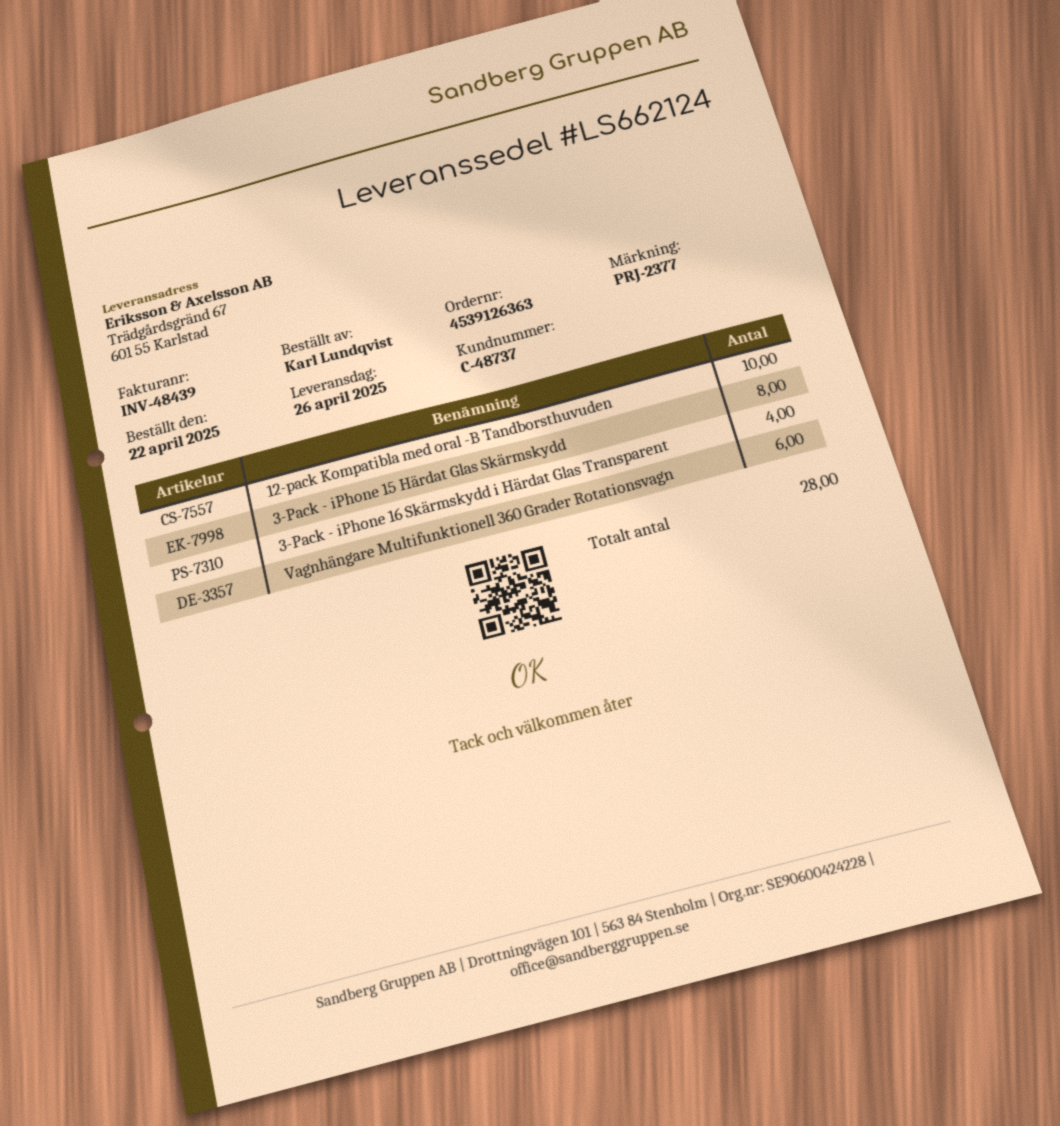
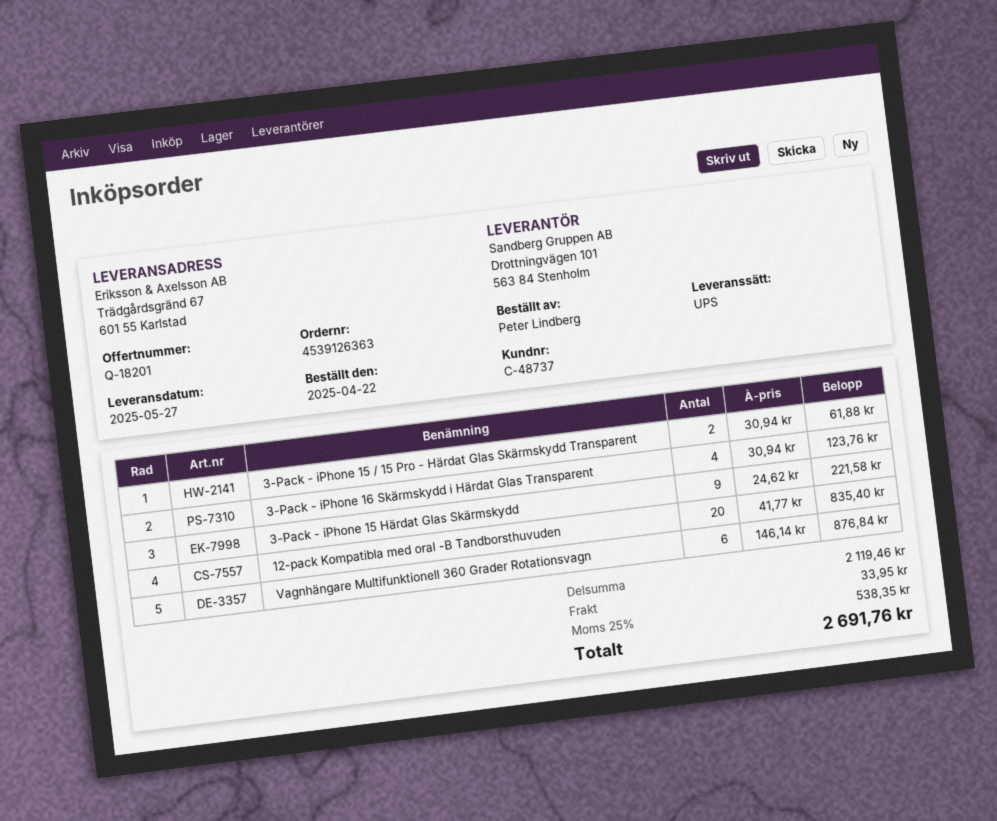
delivery date: 2025-04-26 -> 2025-05-27
ordered by: Karl Lundqvist -> Peter Lindberg
12-pack Kompatibla med oral -B Tandborsthuvuden: 10 -> 20
3-Pack - iPhone 15 Härdat Glas Skärmskydd: 8 -> 9
3-Pack - iPhone 15 / 15 Pro - Härdat Glas Skärmskydd Transparent: none -> 2

